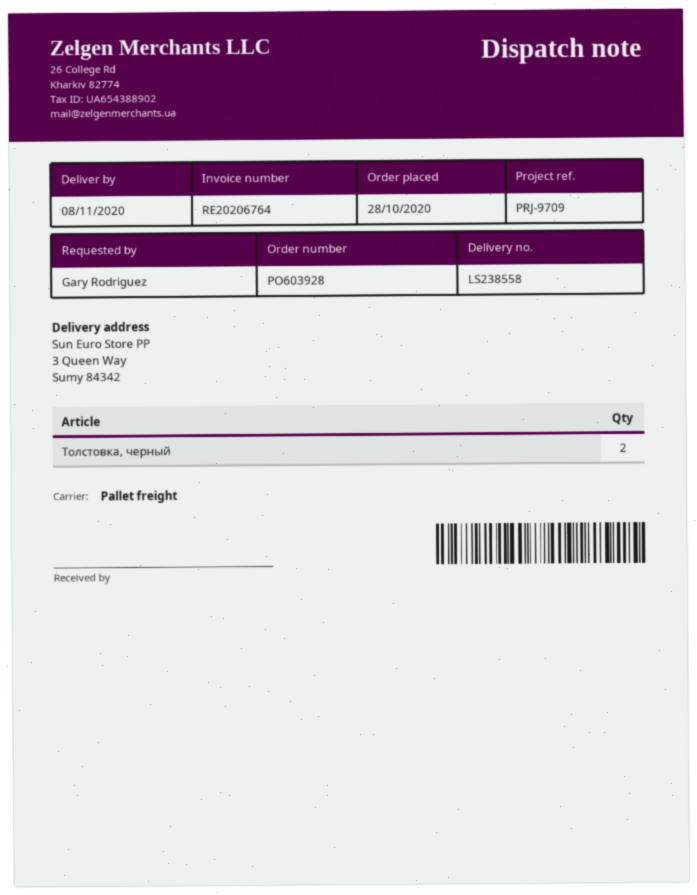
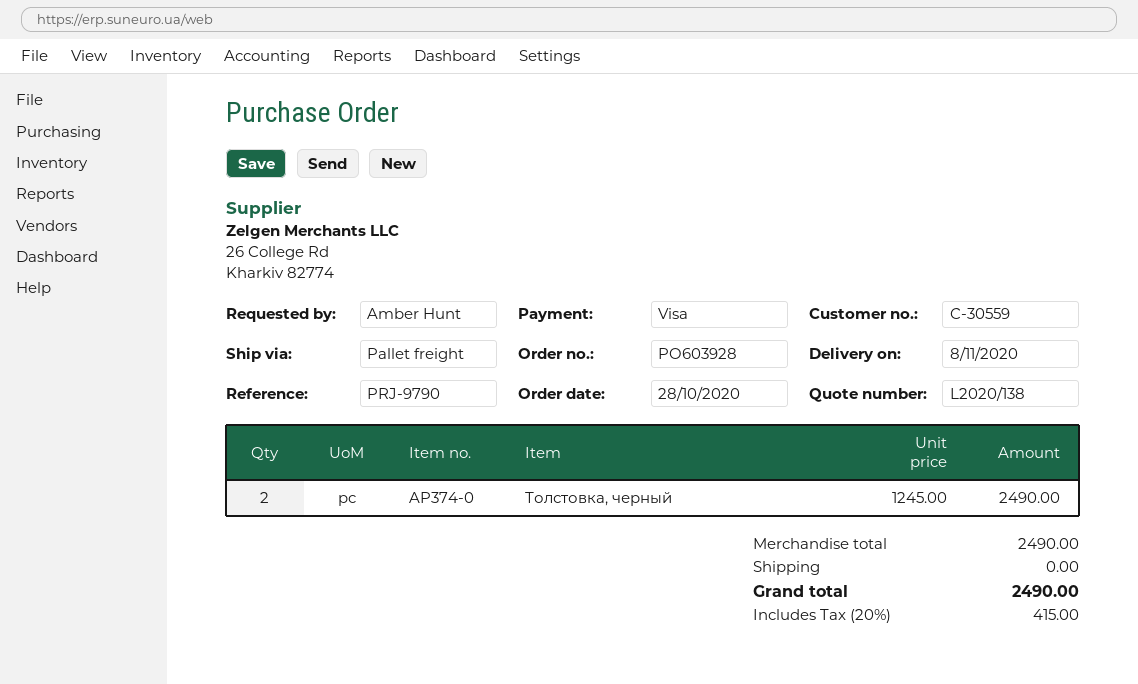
reference: PRJ-9709 -> PRJ-9790
ordered by: Gary Rodriguez -> Amber Hunt

